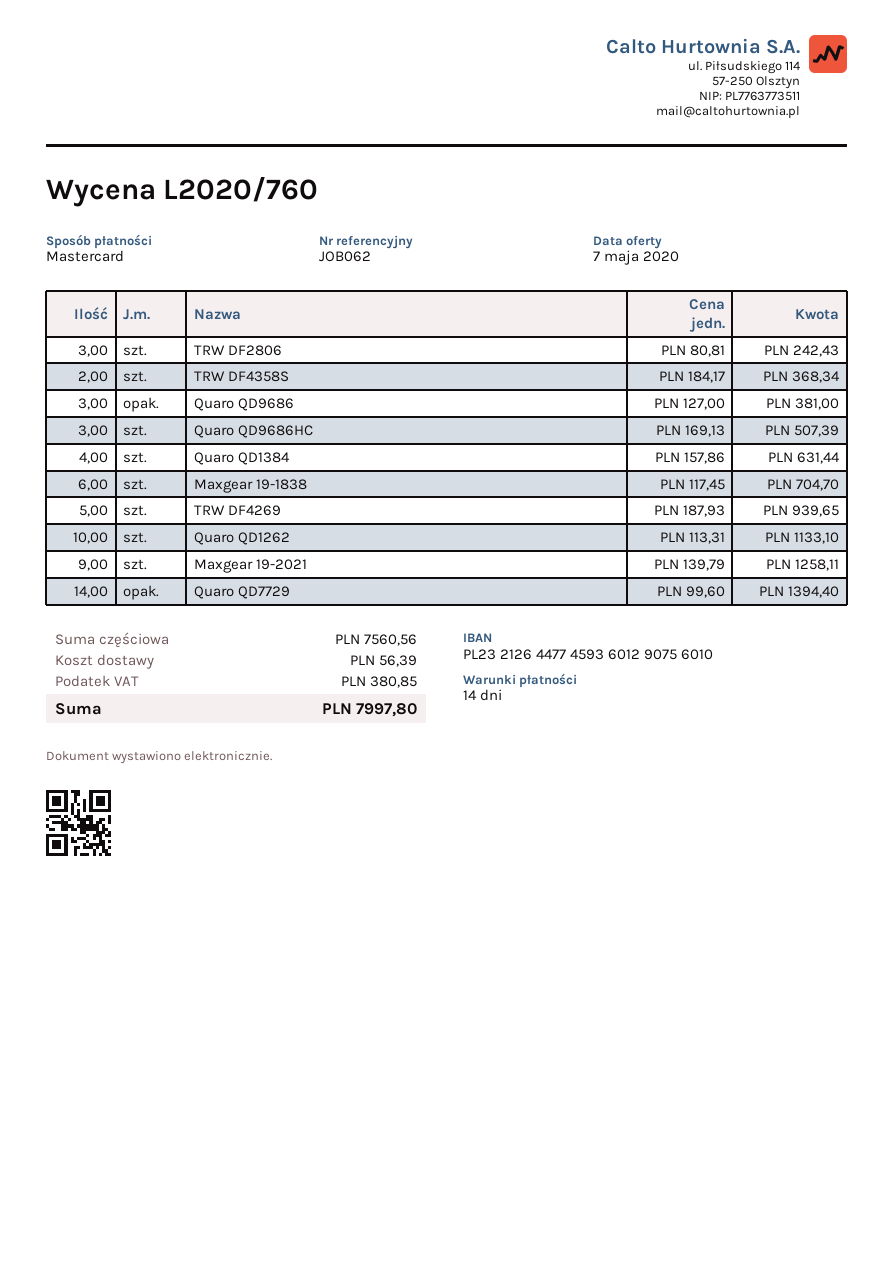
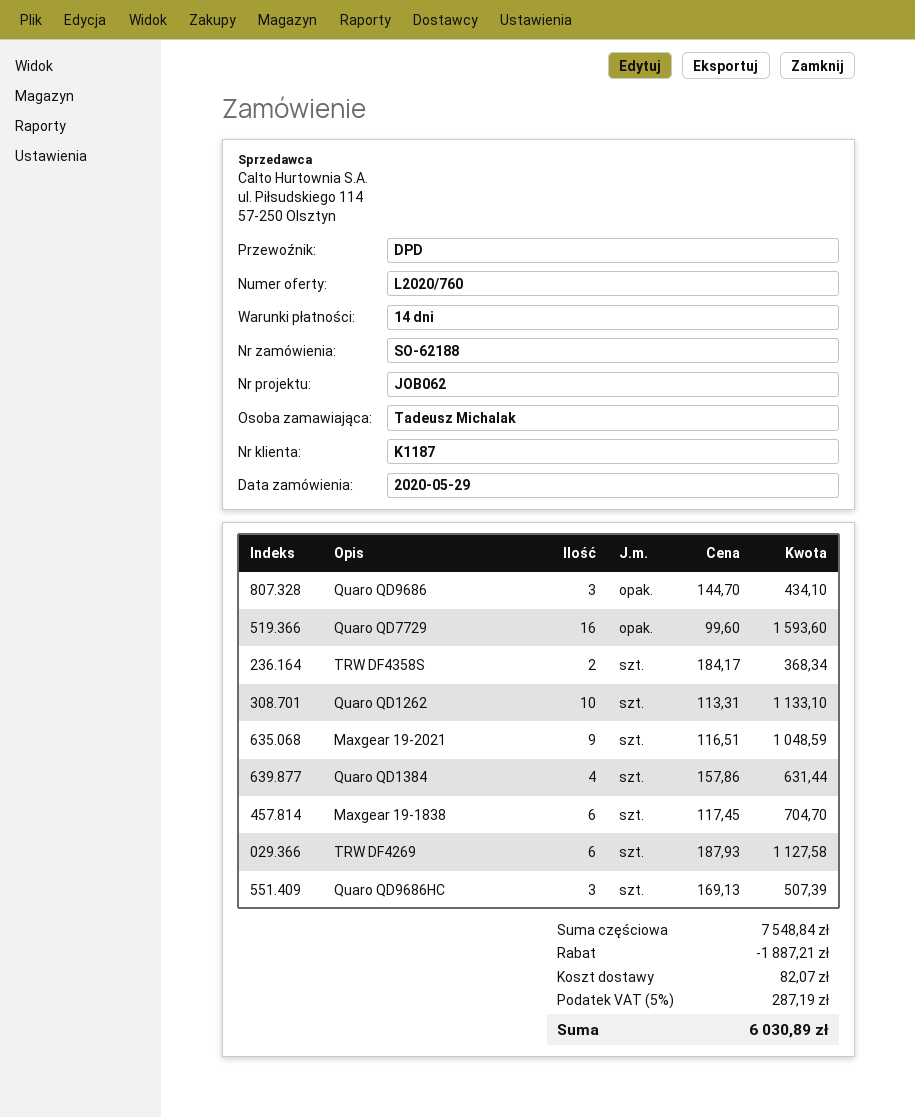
TRW DF2806: 3 x 80.81 = 242.43 -> none
Quaro QD9686: 3 x 127.00 = 381.00 -> 3 x 144.70 = 434.10
TRW DF4269: 5 x 187.93 = 939.65 -> 6 x 187.93 = 1127.58
Maxgear 19-2021: 9 x 139.79 = 1258.11 -> 9 x 116.51 = 1048.59
Quaro QD7729: 14 x 99.60 = 1394.40 -> 16 x 99.60 = 1593.60
subtotal: 7560.56 -> 7548.84
discount: none -> 1887.21
shipping: 56.39 -> 82.07
tax: 380.85 -> 287.19
total: 7997.80 -> 6030.89

